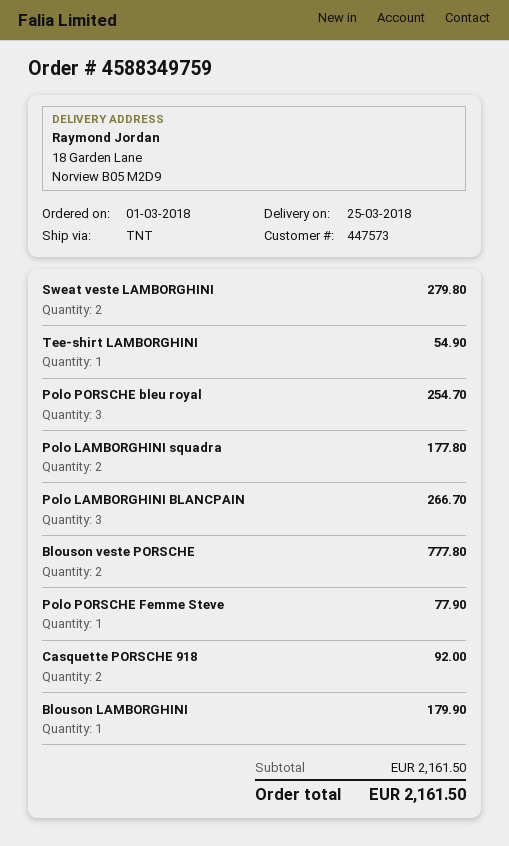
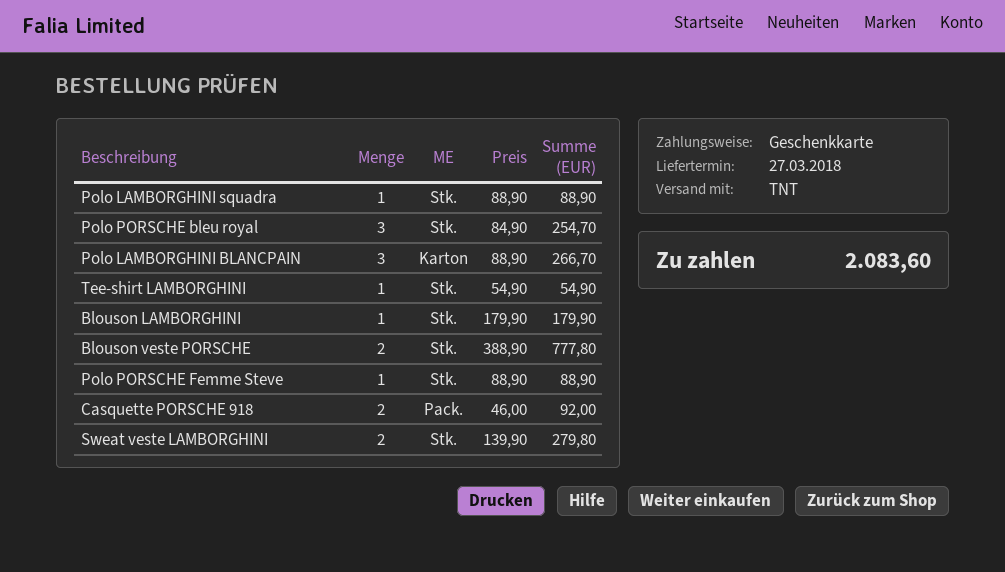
delivery date: 2018-03-25 -> 2018-03-27
Polo LAMBORGHINI squadra: 2 for 177.80 -> 1 for 88.90
Polo PORSCHE Femme Steve: 1 for 77.90 -> 1 for 88.90
total: 2161.50 -> 2083.60

